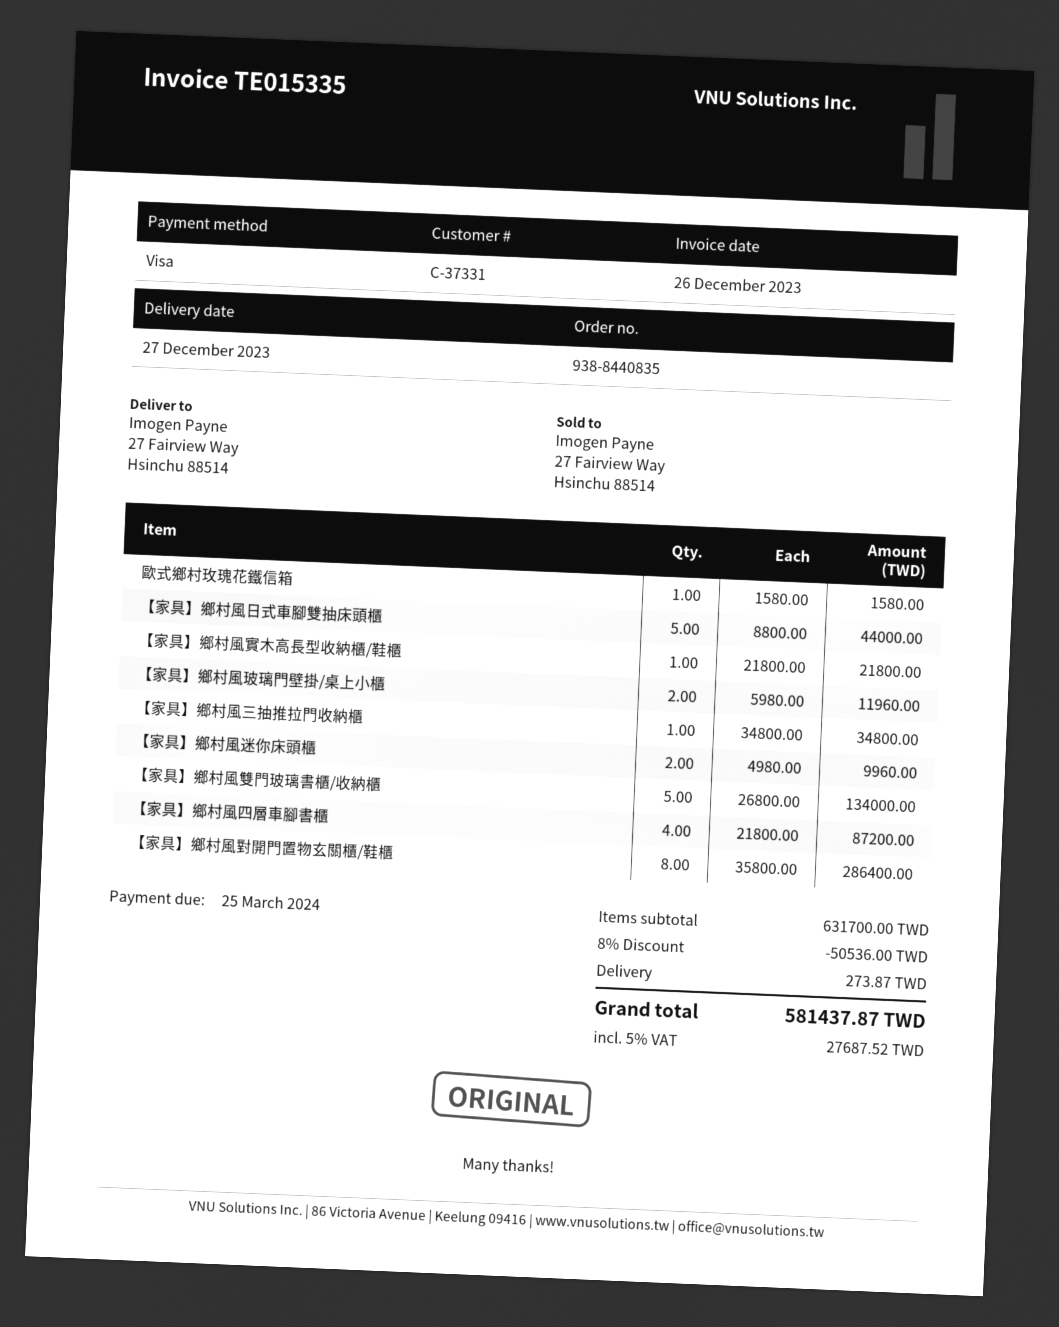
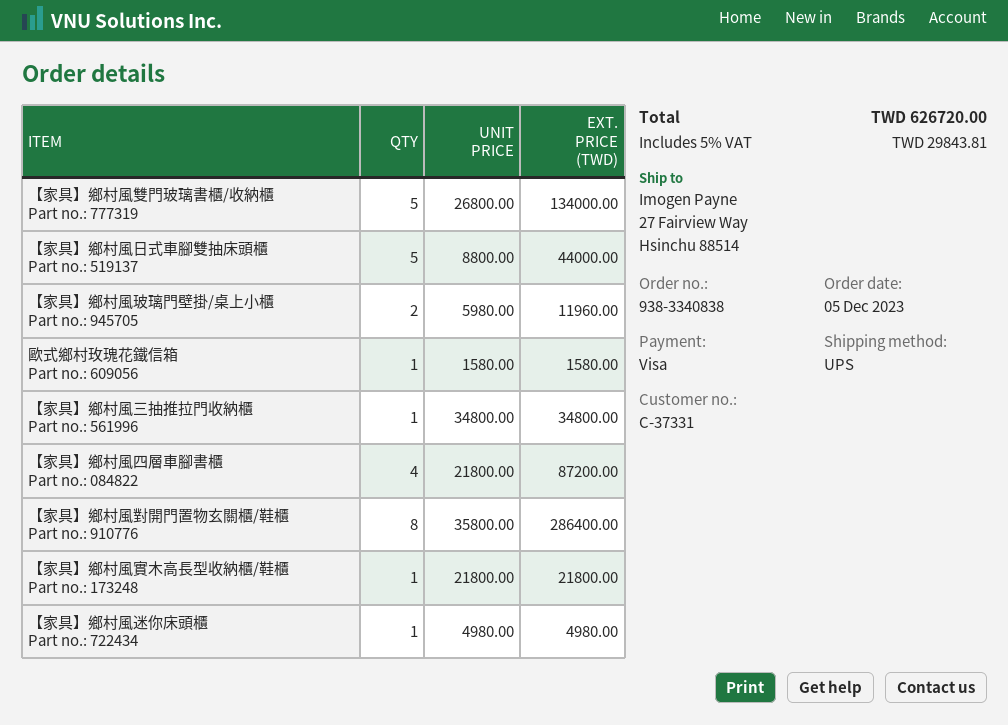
order number: 938-8440835 -> 938-3340838
【家具】鄉村風迷你床頭櫃: 2 x 4980.00 = 9960.00 -> 1 x 4980.00 = 4980.00
discount: 8% = 50536.00 -> none
shipping: 273.87 -> none
tax: 5% = 27687.52 -> 5% = 29843.81
total: 581437.87 -> 626720.00

